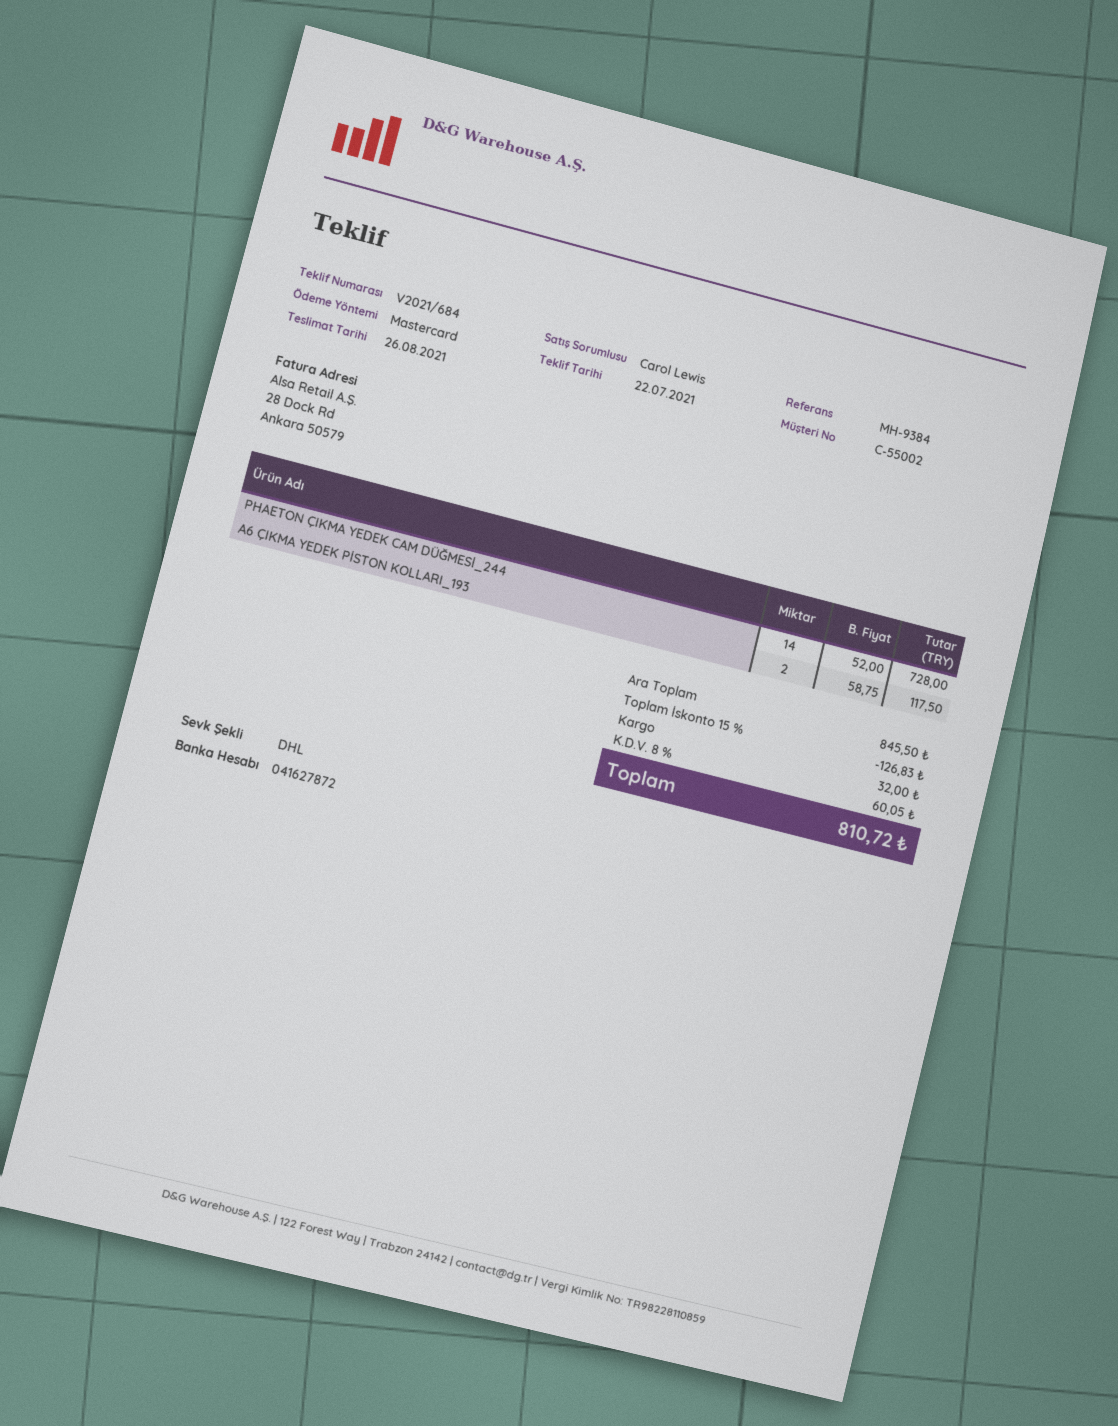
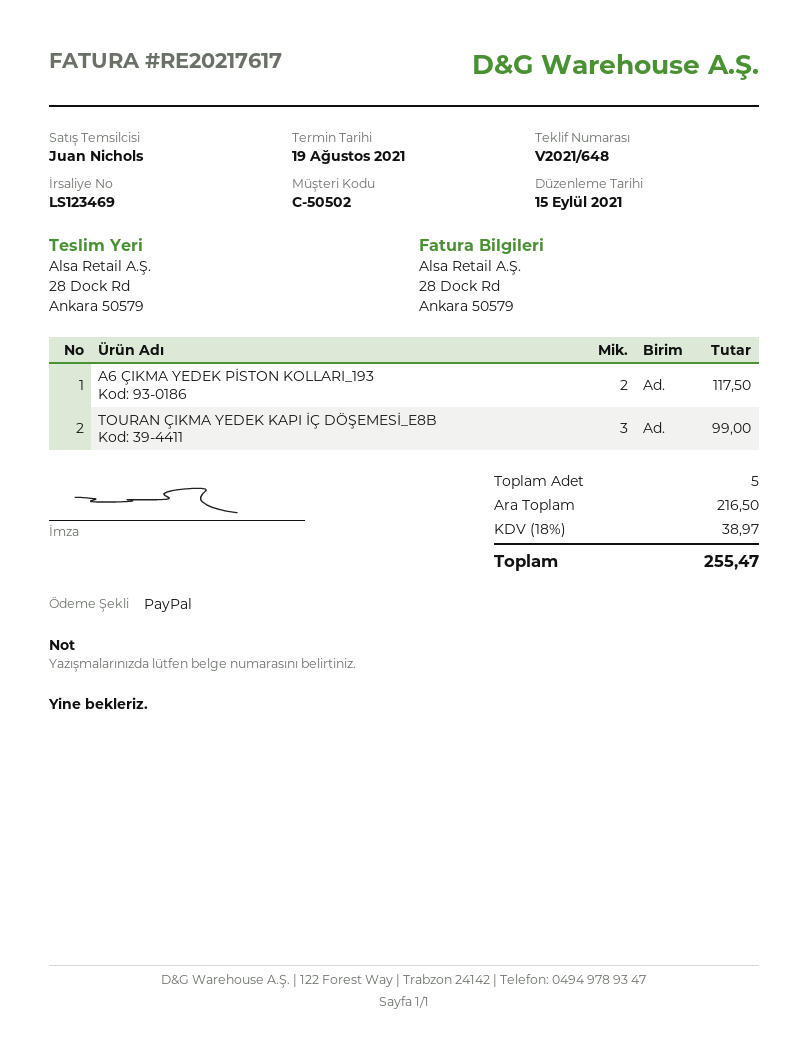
quote number: V2021/684 -> V2021/648
delivery date: 2021-08-26 -> 2021-08-19
customer number: C-55002 -> C-50502
sales rep: Carol Lewis -> Juan Nichols
payment method: Mastercard -> PayPal
PHAETON ÇIKMA YEDEK CAM DÜĞMESİ_244: 14 for 728.00 -> none
TOURAN ÇIKMA YEDEK KAPI İÇ DÖŞEMESİ_E8B: none -> 3 for 99.00
subtotal: 845.50 -> 216.50
discount: 15% = 126.83 -> none
shipping: 32.00 -> none
tax: 8% = 60.05 -> 18% = 38.97
total: 810.72 -> 255.47

